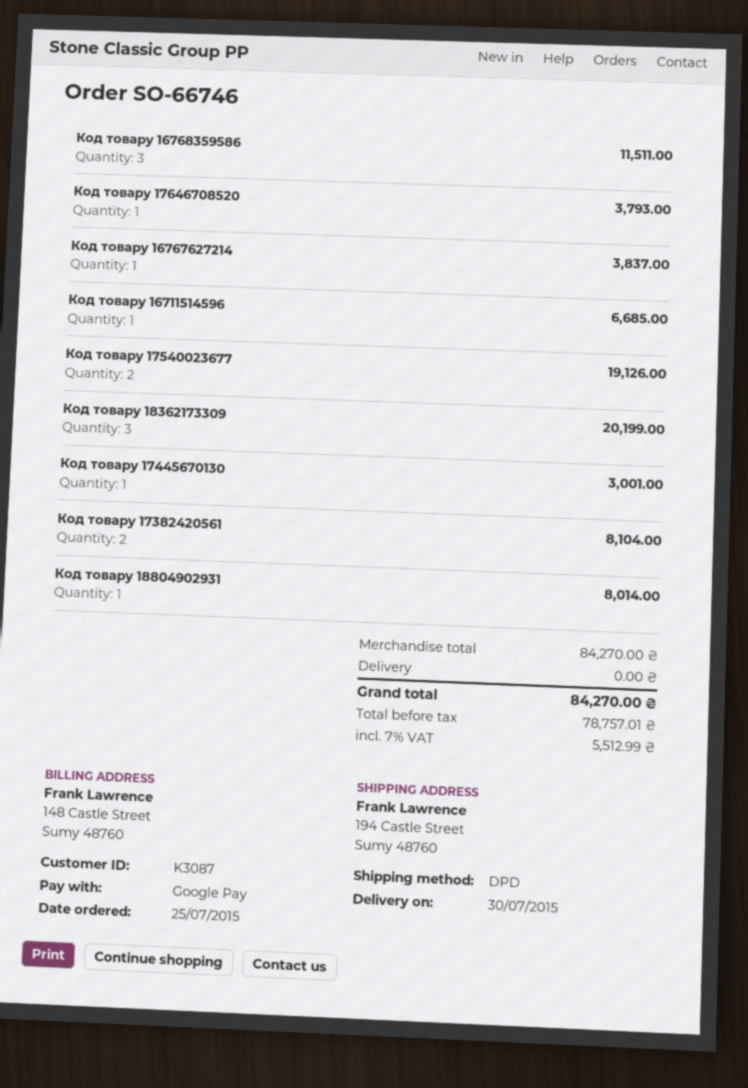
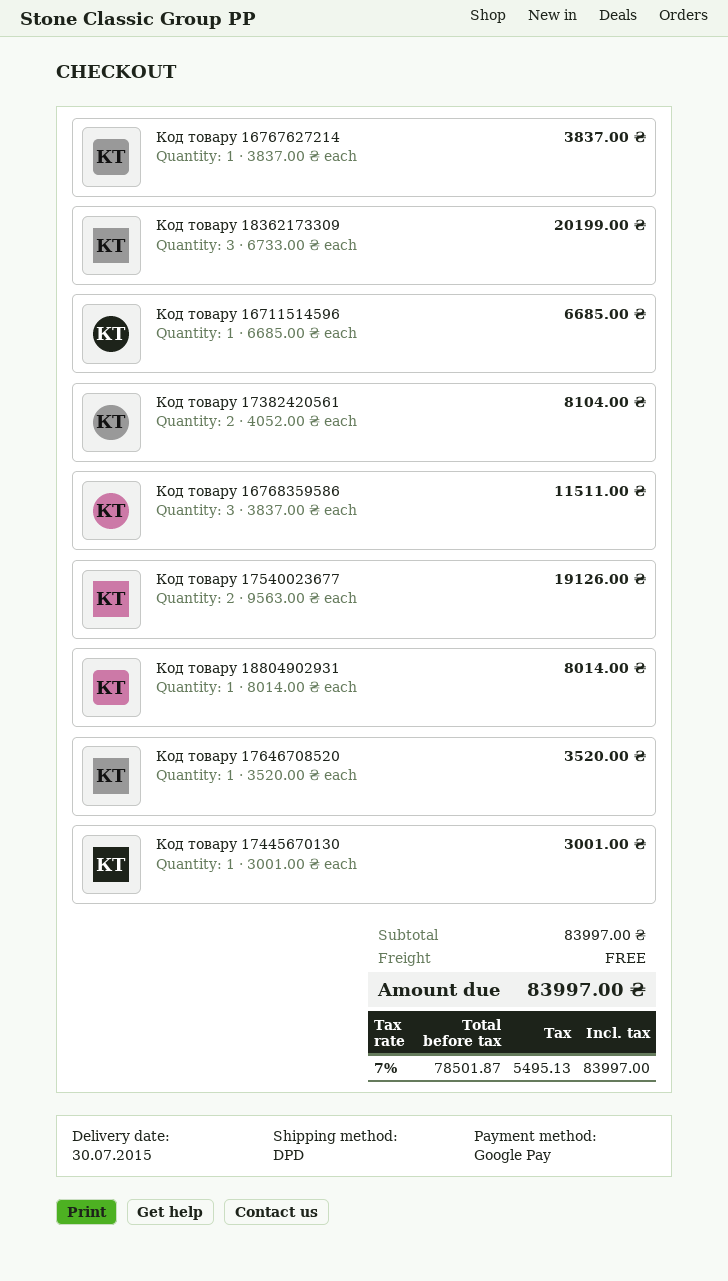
Код товару 17646708520: 1 for 3793.00 -> 1 for 3520.00
subtotal: 84270.00 -> 83997.00
net: 78757.01 -> 78501.87
tax: 7% = 5512.99 -> 7% = 5495.13
total: 84270.00 -> 83997.00

